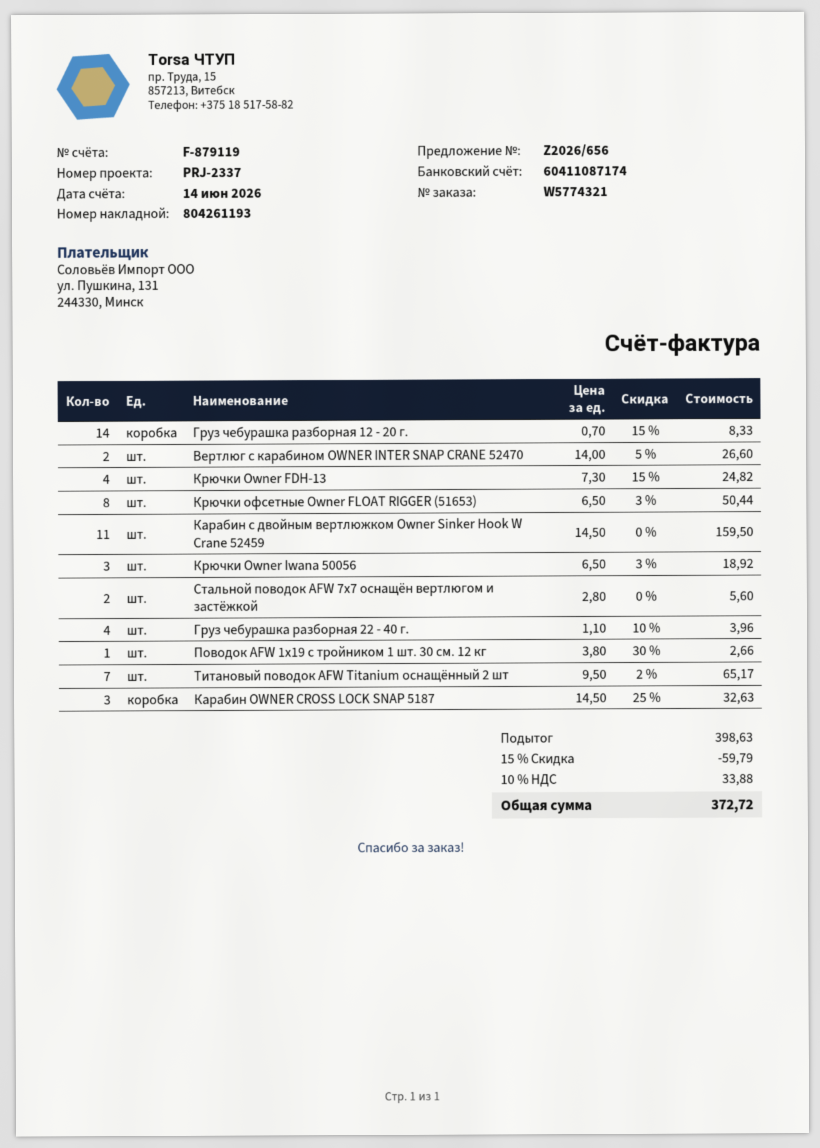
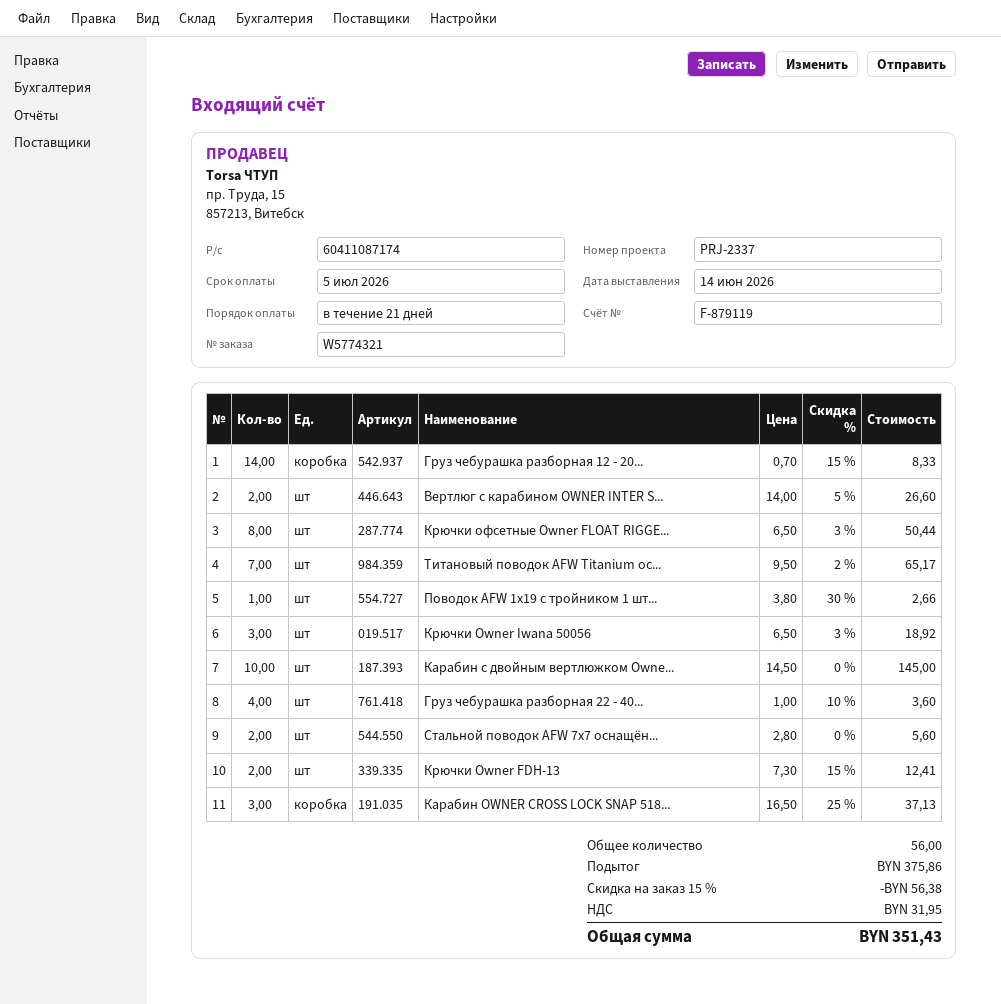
Крючки Owner FDH-13: 4 x 7.30 - 15% = 24.82 -> 2 x 7.30 - 15% = 12.41
Карабин с двойным вертлюжком Owner Sinker Hook W Crane 52459: 11 x 14.50 = 159.50 -> 10 x 14.50 = 145.00
Груз чебурашка разборная 22 - 40 г.: 4 x 1.10 - 10% = 3.96 -> 4 x 1.00 - 10% = 3.60
Карабин OWNER CROSS LOCK SNAP 5187: 3 x 14.50 - 25% = 32.63 -> 3 x 16.50 - 25% = 37.13
subtotal: 398.63 -> 375.86
discount: 15% = 59.79 -> 15% = 56.38
tax: 33.88 -> 31.95
total: 372.72 -> 351.43

